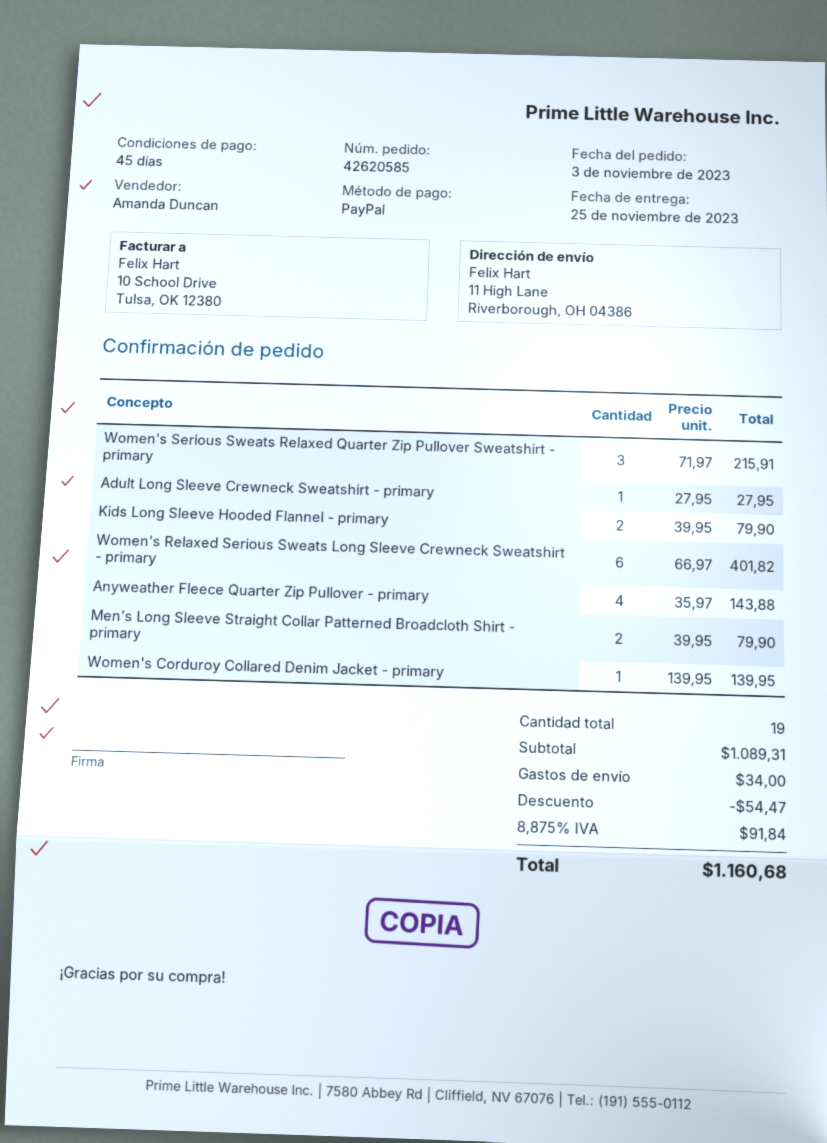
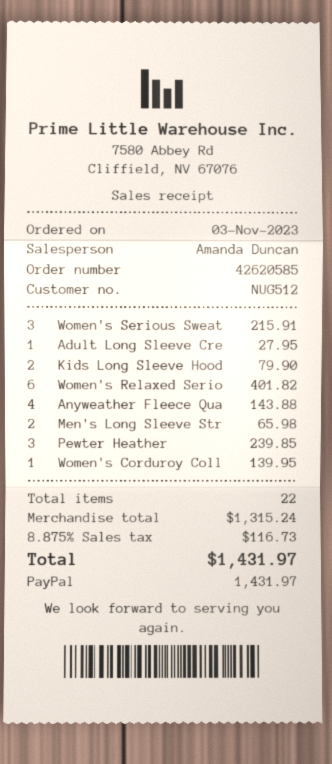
Men's Long Sleeve Straight Collar Patterned Broadcloth Shirt - primary: 2 for 79.90 -> 2 for 65.98
Pewter Heather: none -> 3 for 239.85
total quantity: 19 -> 22
subtotal: 1089.31 -> 1315.24
discount: 54.47 -> none
shipping: 34.00 -> none
tax: 8.875% = 91.84 -> 8.875% = 116.73
total: 1160.68 -> 1431.97

